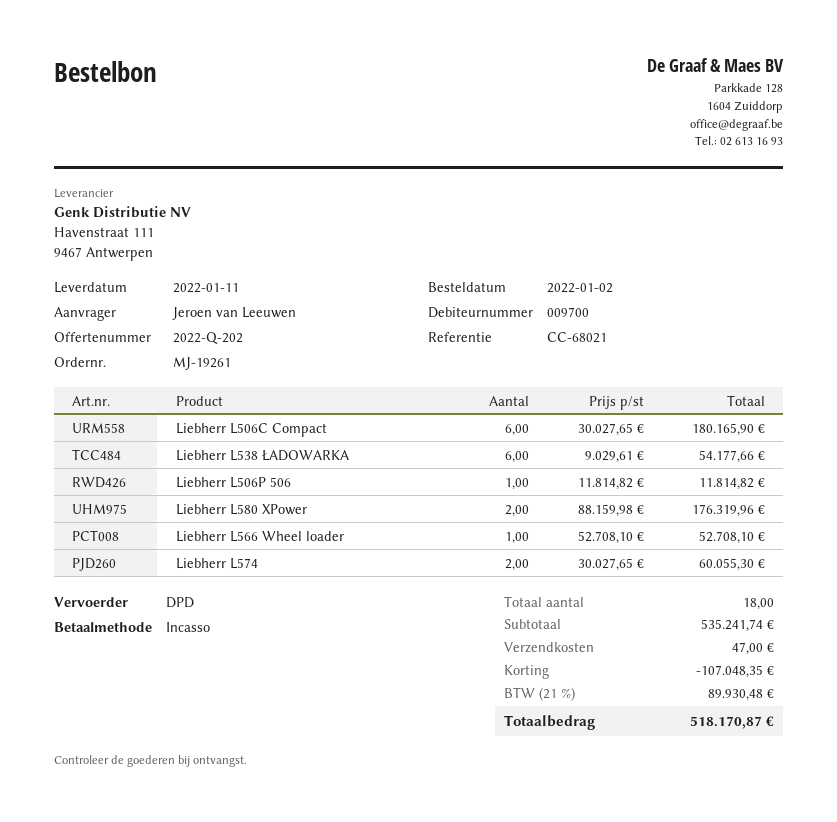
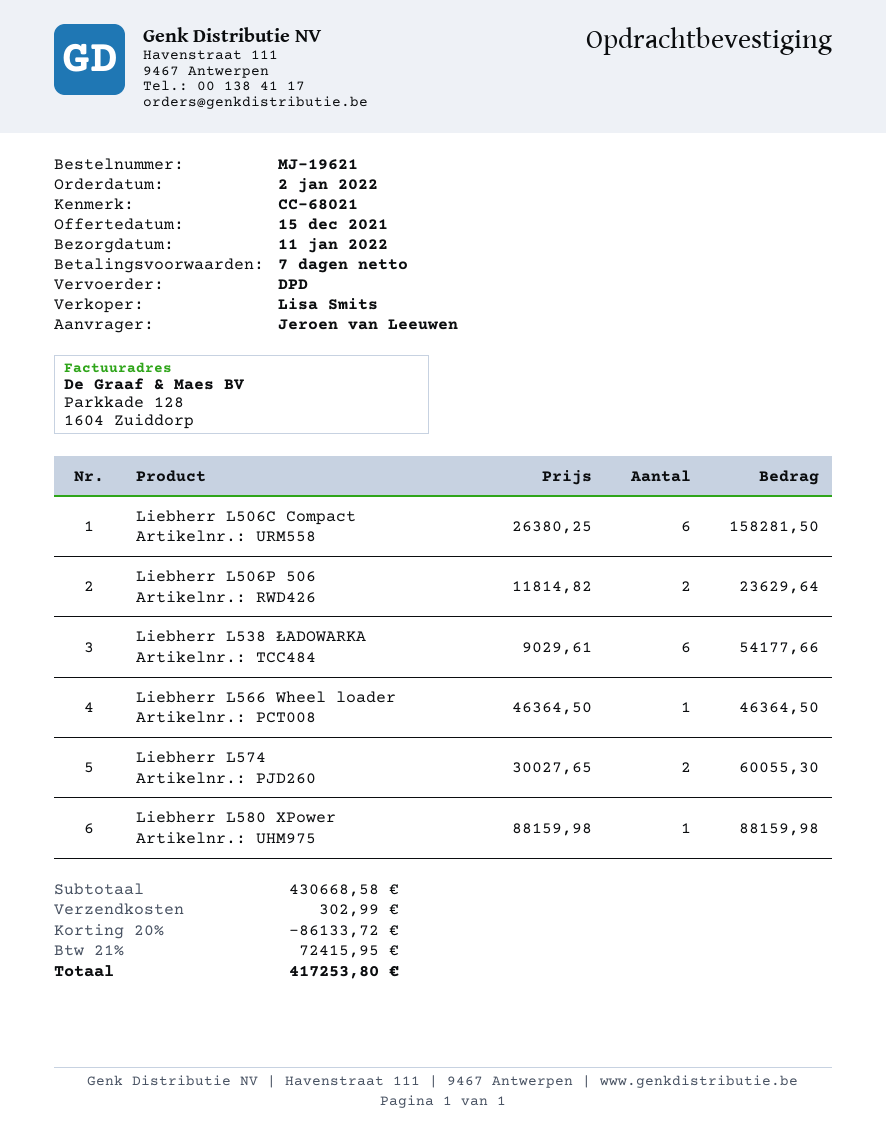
order number: MJ-19261 -> MJ-19621
Liebherr L506C Compact: 6 x 30027.65 = 180165.90 -> 6 x 26380.25 = 158281.50
Liebherr L506P 506: 1 x 11814.82 = 11814.82 -> 2 x 11814.82 = 23629.64
Liebherr L580 XPower: 2 x 88159.98 = 176319.96 -> 1 x 88159.98 = 88159.98
Liebherr L566 Wheel loader: 1 x 52708.10 = 52708.10 -> 1 x 46364.50 = 46364.50
subtotal: 535241.74 -> 430668.58
discount: 107048.35 -> 86133.72
shipping: 47.00 -> 302.99
tax: 21% = 89930.48 -> 21% = 72415.95
total: 518170.87 -> 417253.80

